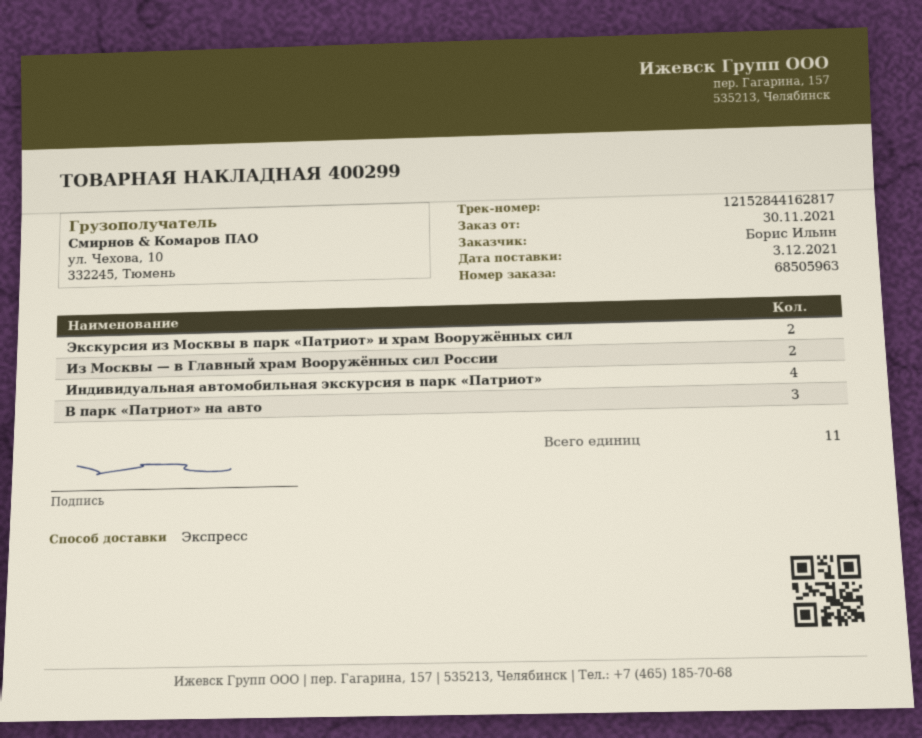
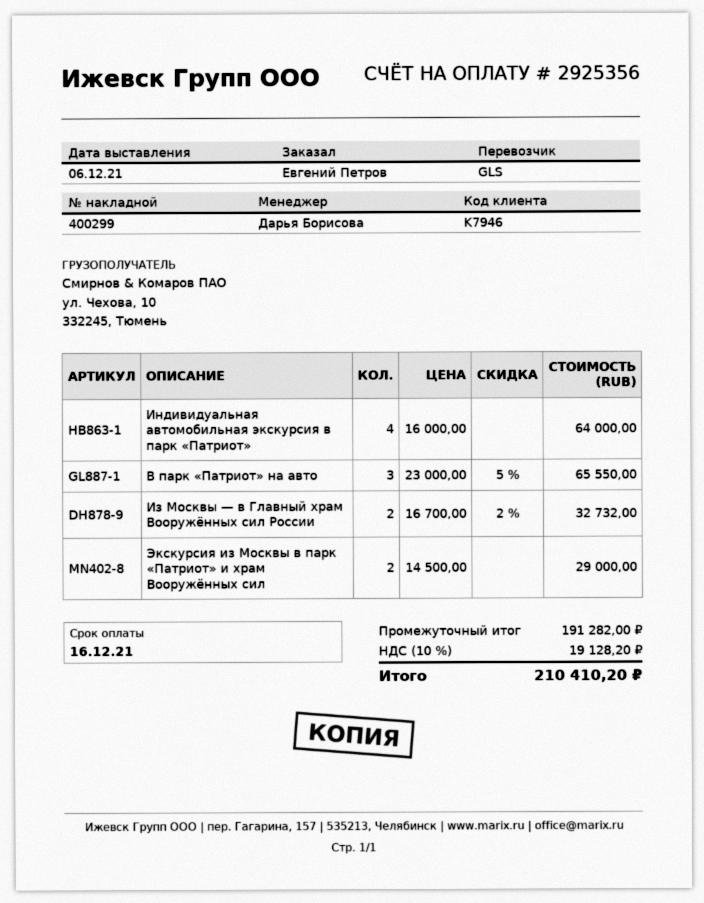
ordered by: Борис Ильин -> Евгений Петров
shipping method: express -> GLS

